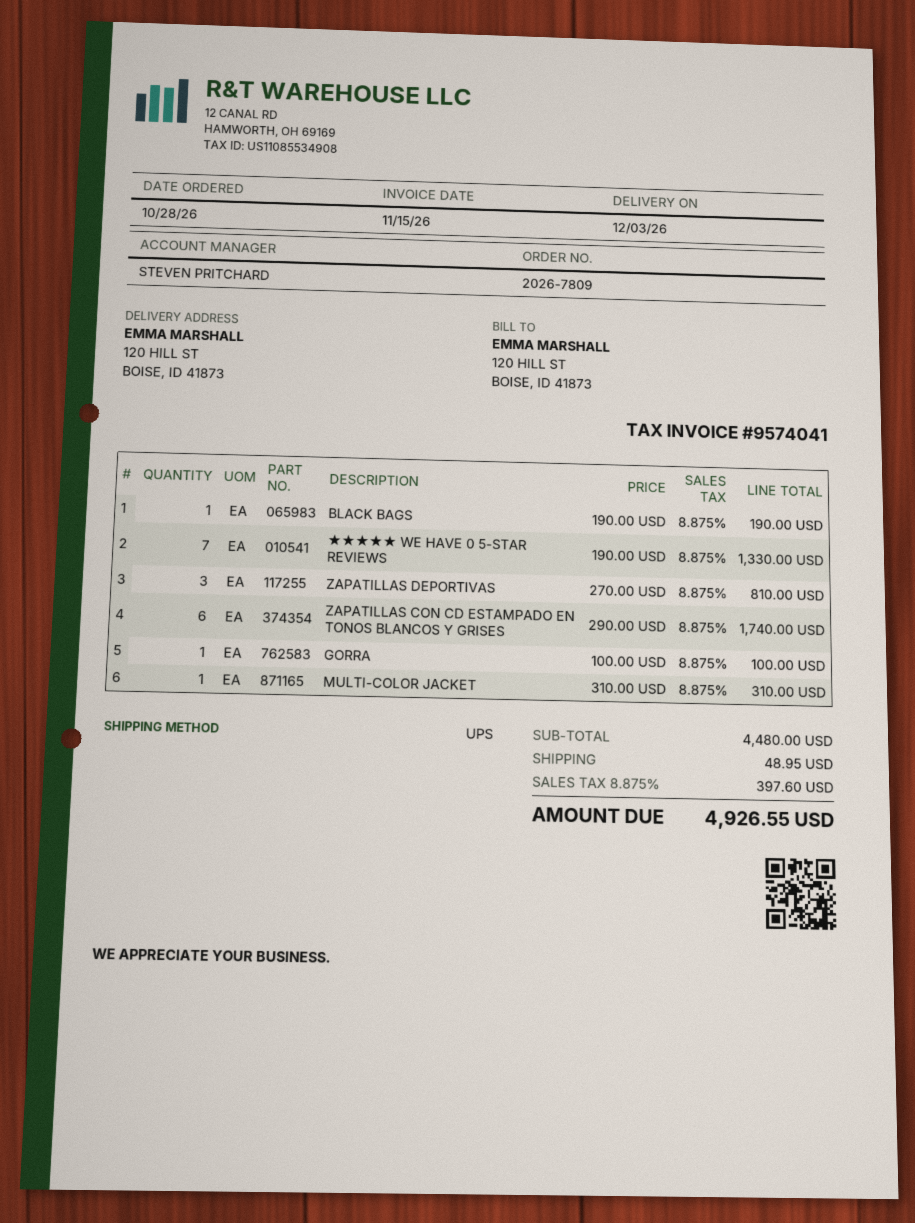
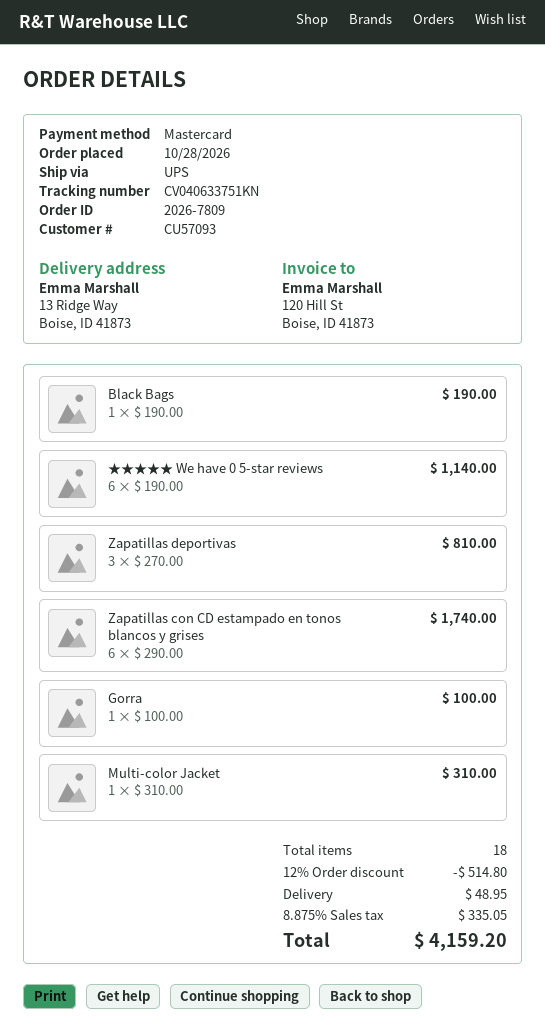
ship to: 120 HILL ST, BOISE, ID 41873 -> 13 Ridge Way, Boise, ID 41873
★★★★★ WE HAVE 0 5-STAR REVIEWS: 7 x 190.00 = 1330.00 -> 6 x 190.00 = 1140.00
discount: none -> 12% = 514.80
tax: 8.875% = 397.60 -> 8.875% = 335.05
total: 4926.55 -> 4159.20

